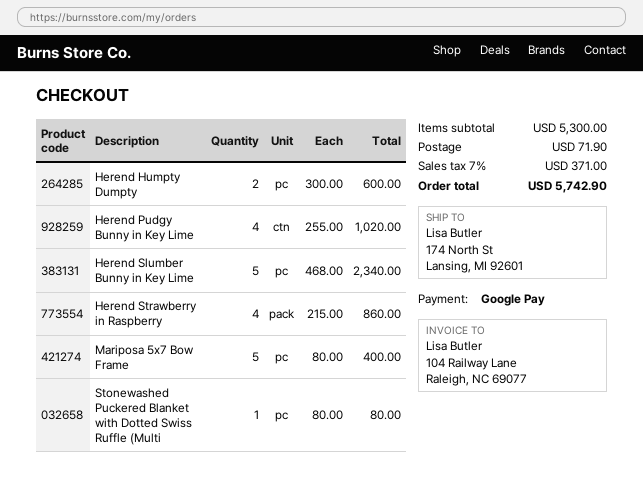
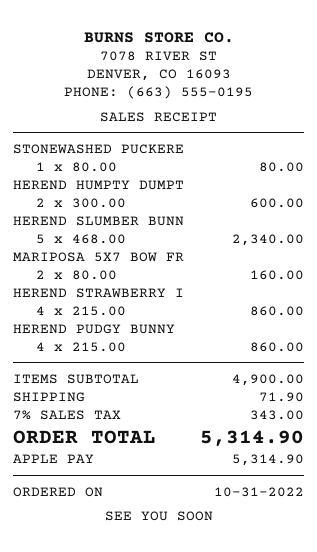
payment method: Google Pay -> Apple Pay
Herend Pudgy Bunny in Key Lime: 4 x 255.00 = 1020.00 -> 4 x 215.00 = 860.00
Mariposa 5x7 Bow Frame: 5 x 80.00 = 400.00 -> 2 x 80.00 = 160.00
subtotal: 5300.00 -> 4900.00
tax: 7% = 371.00 -> 7% = 343.00
total: 5742.90 -> 5314.90

